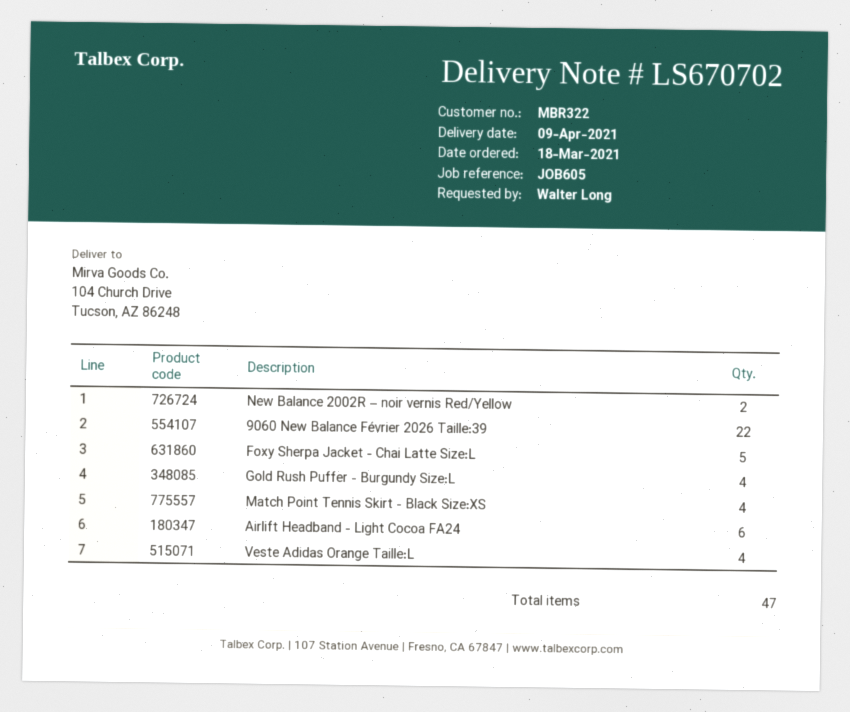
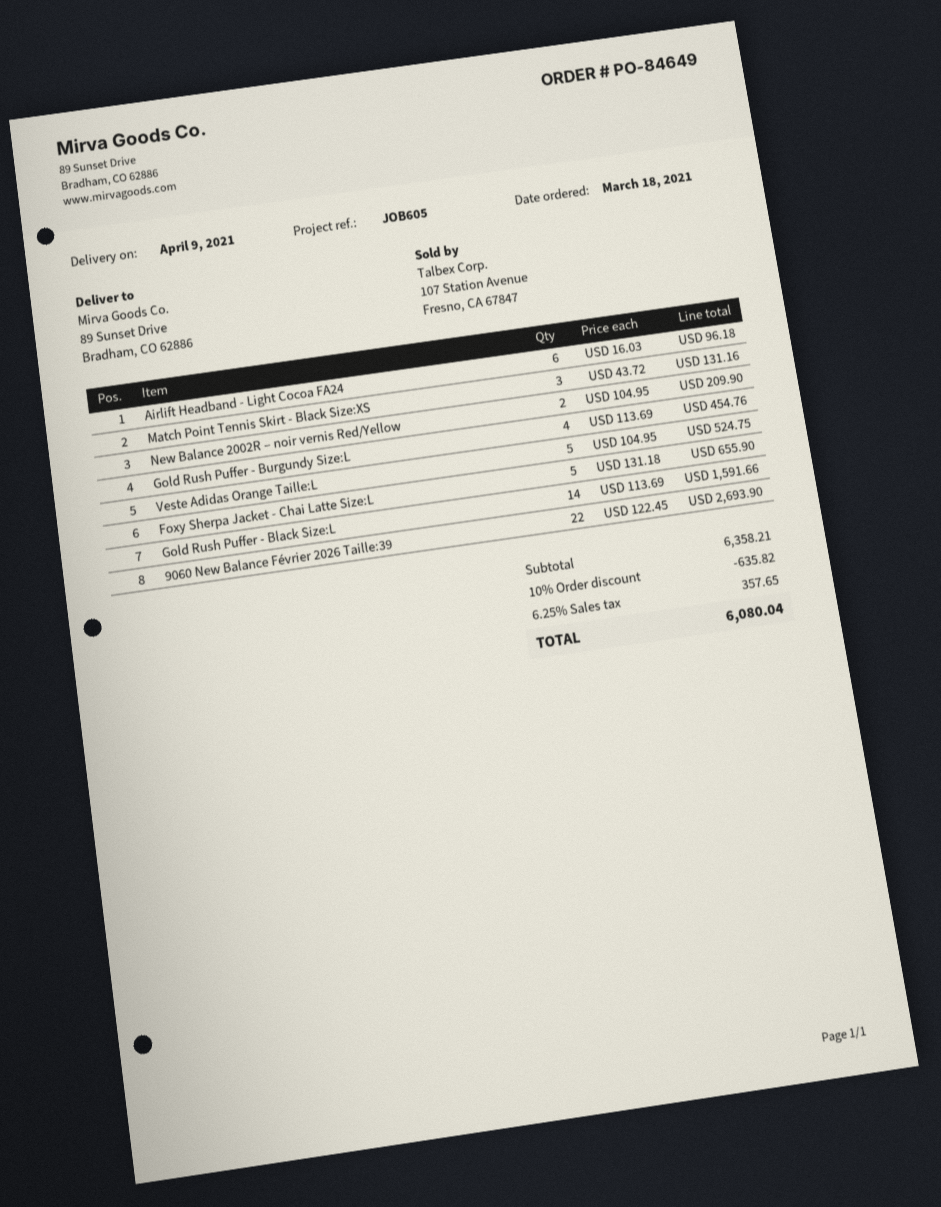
ship to: 104 Church Drive, Tucson, AZ 86248 -> 89 Sunset Drive, Bradham, CO 62886
Match Point Tennis Skirt - Black Size:XS: 4 -> 3
Veste Adidas Orange Taille:L: 4 -> 5
Gold Rush Puffer - Black Size:L: none -> 14

